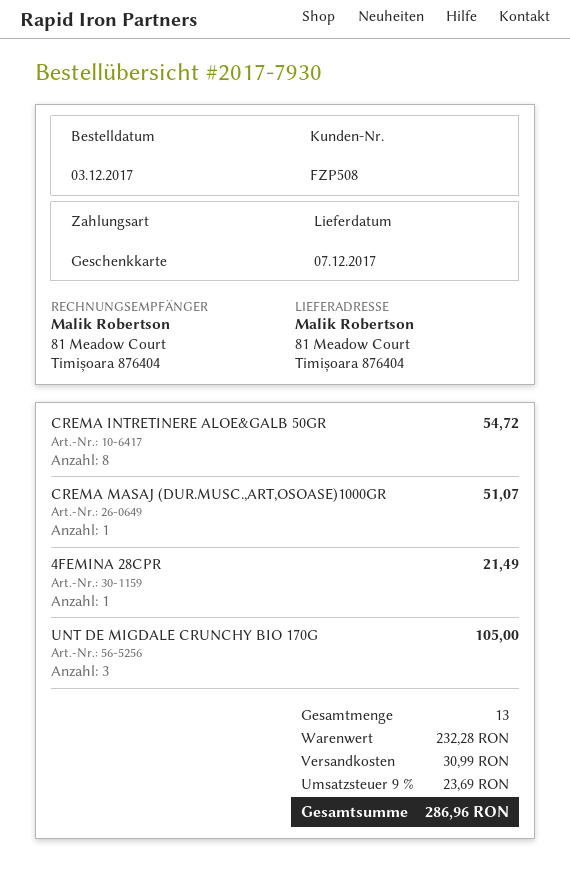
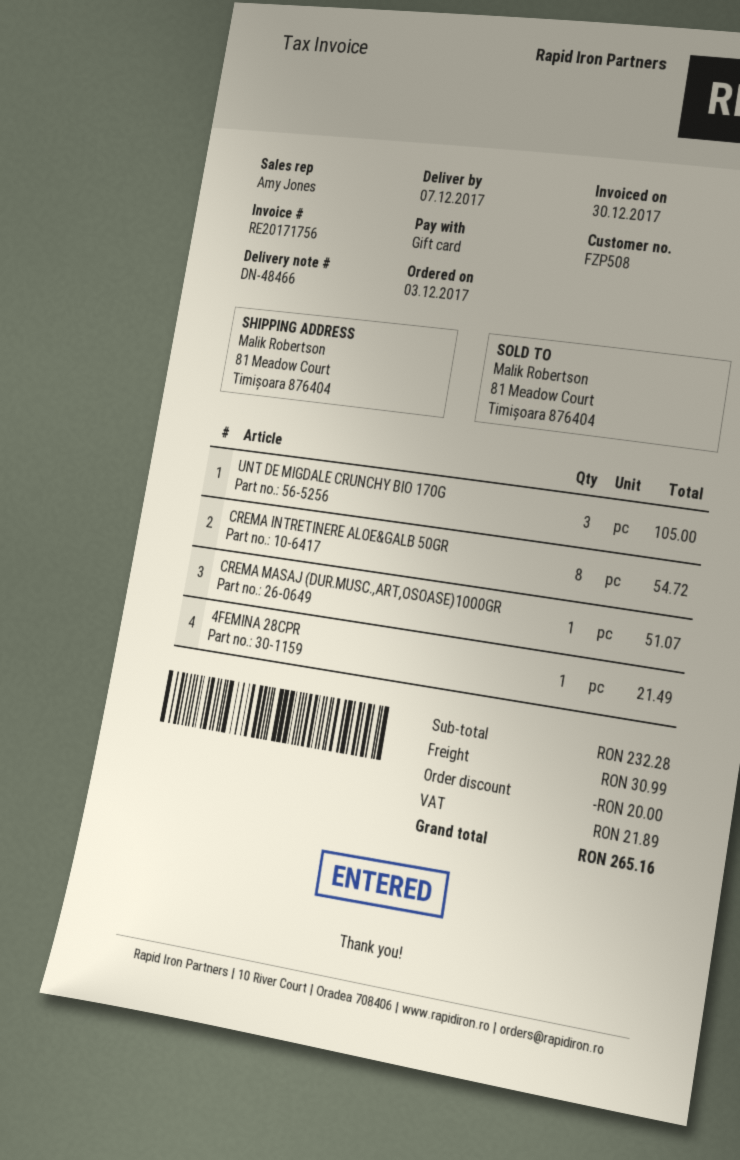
discount: none -> 20.00
tax: 23.69 -> 21.89
total: 286.96 -> 265.16

